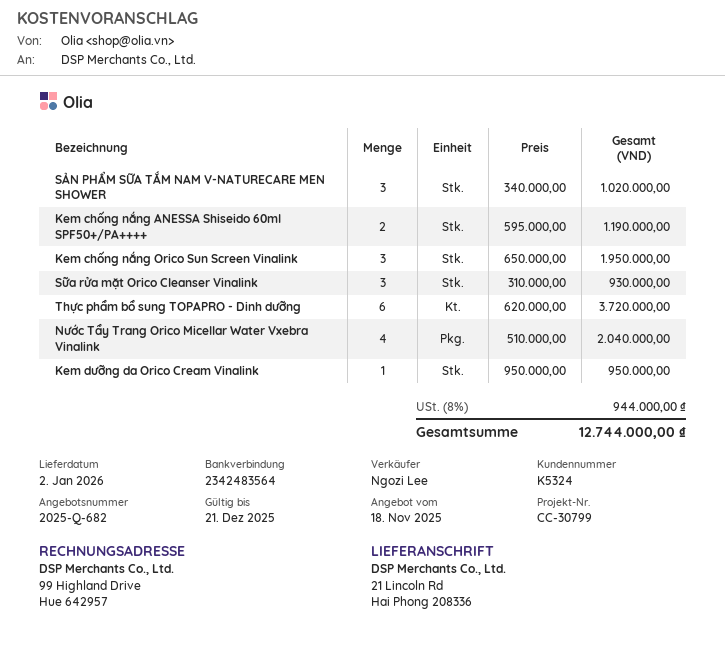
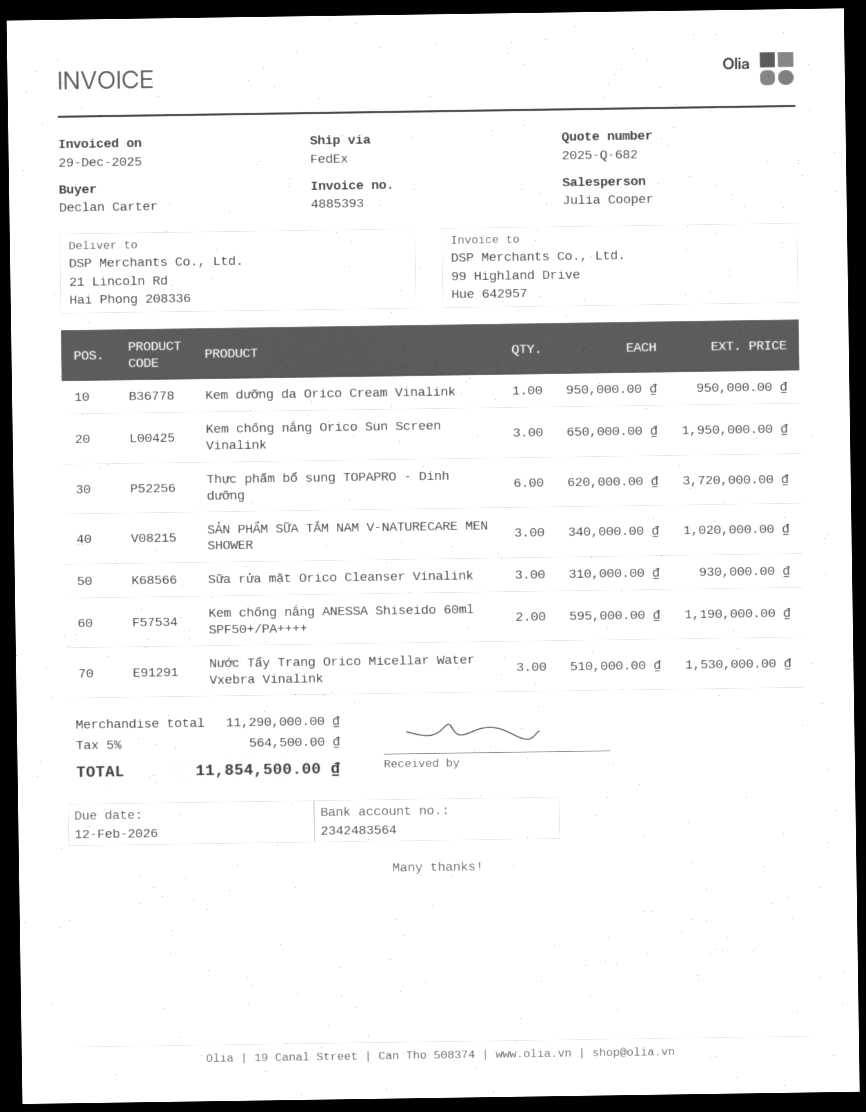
sales rep: Ngozi Lee -> Julia Cooper
Nước Tẩy Trang Orico Micellar Water Vxebra Vinalink: 4 x 510000.00 = 2040000.00 -> 3 x 510000.00 = 1530000.00
tax: 8% = 944000.00 -> 5% = 564500.00
total: 12744000.00 -> 11854500.00

